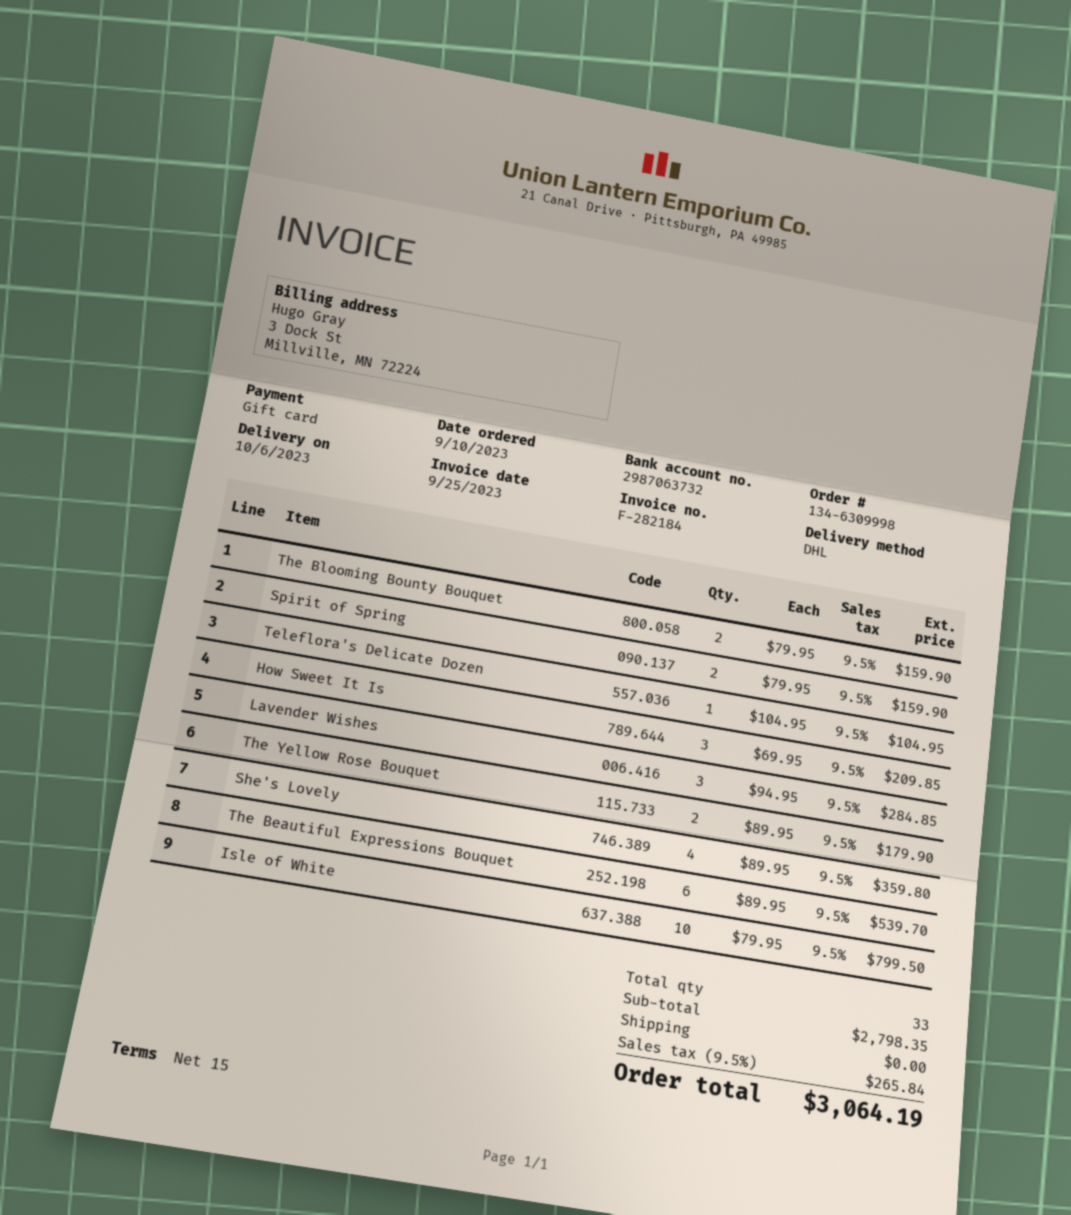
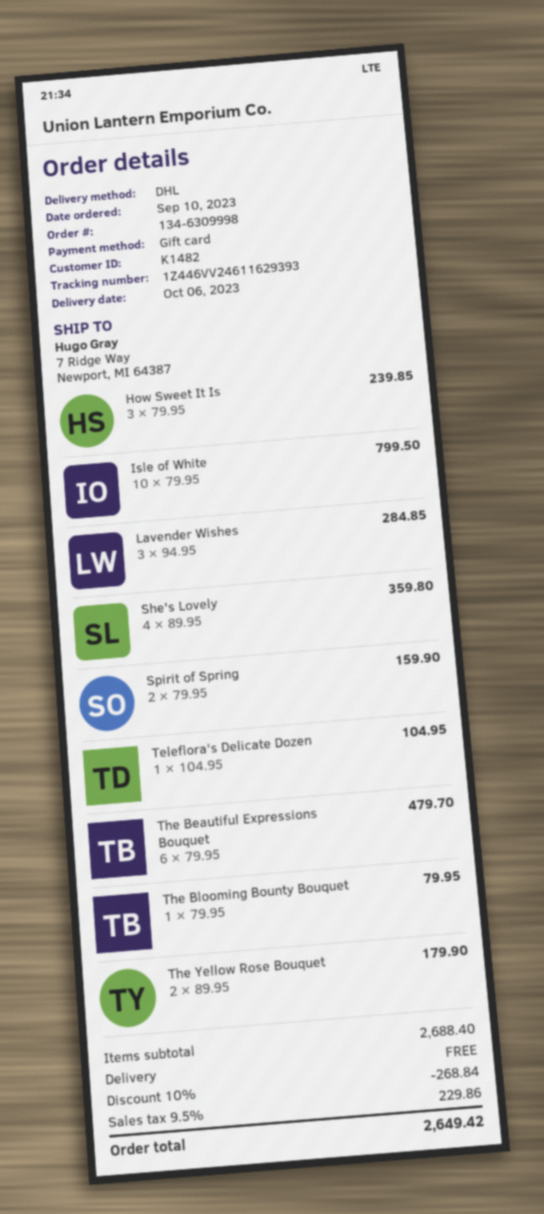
The Blooming Bounty Bouquet: 2 x 79.95 = 159.90 -> 1 x 79.95 = 79.95
How Sweet It Is: 3 x 69.95 = 209.85 -> 3 x 79.95 = 239.85
The Beautiful Expressions Bouquet: 6 x 89.95 = 539.70 -> 6 x 79.95 = 479.70
subtotal: 2798.35 -> 2688.40
discount: none -> 10% = 268.84
tax: 9.5% = 265.84 -> 9.5% = 229.86
total: 3064.19 -> 2649.42

